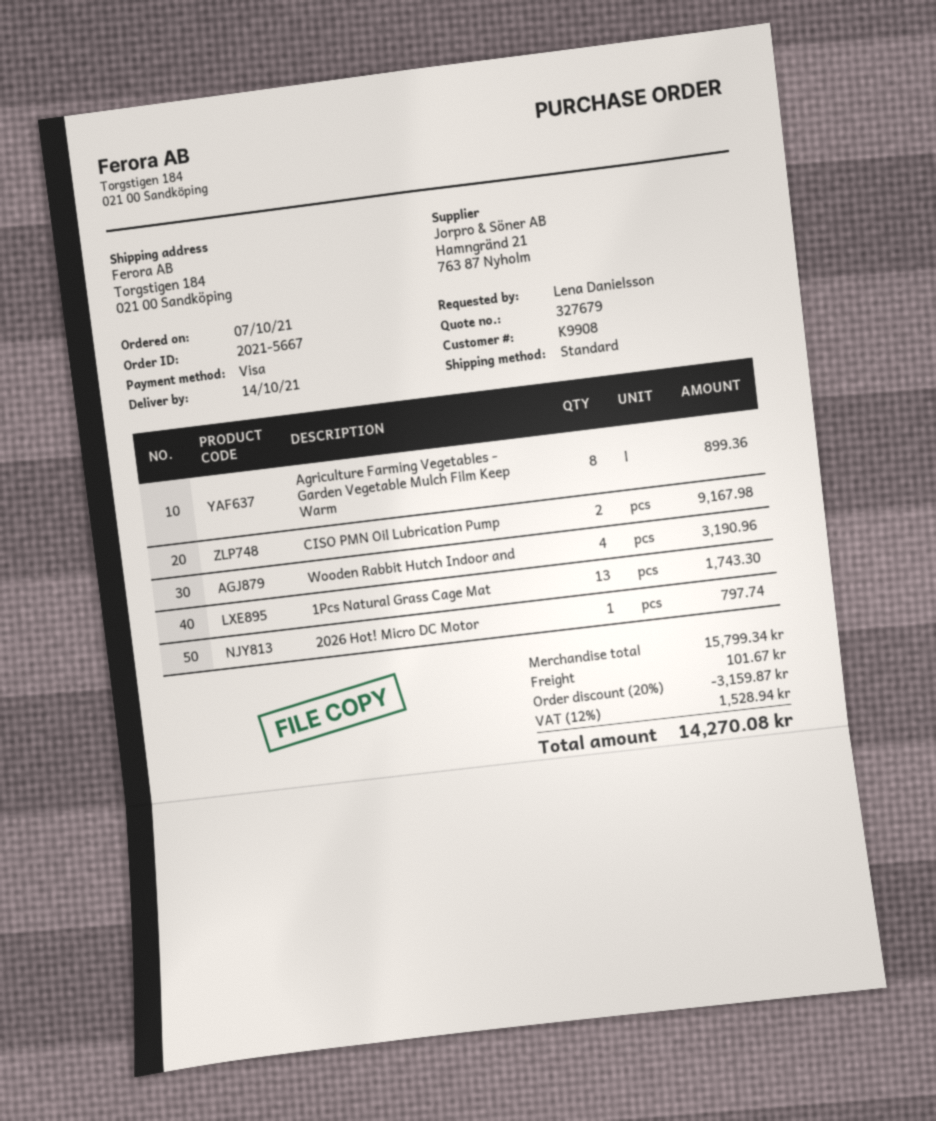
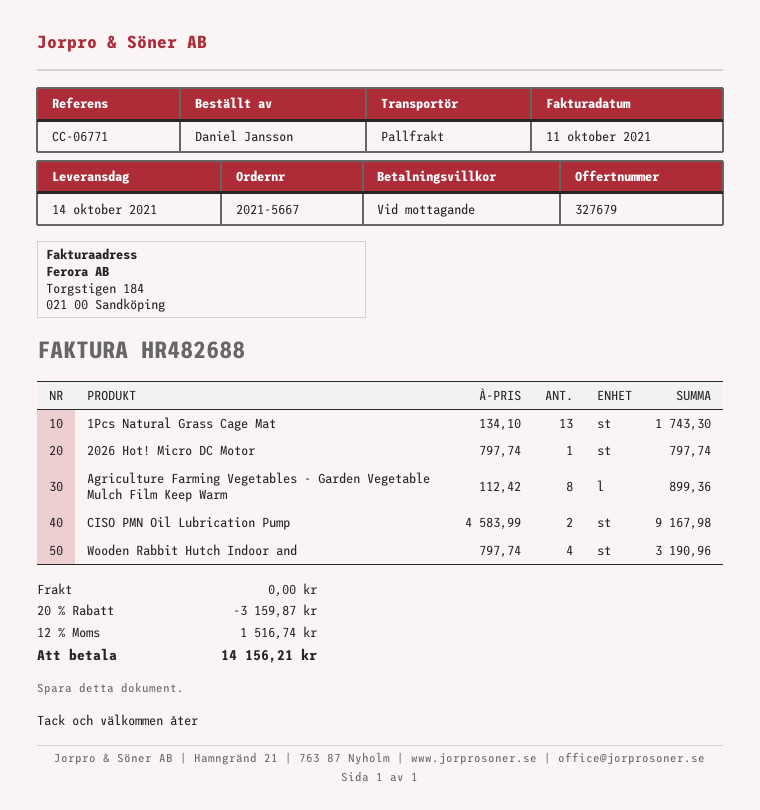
ordered by: Lena Danielsson -> Daniel Jansson
shipping method: standard -> pallet freight
shipping: 101.67 -> 0.00
tax: 12% = 1528.94 -> 12% = 1516.74
total: 14270.08 -> 14156.21

